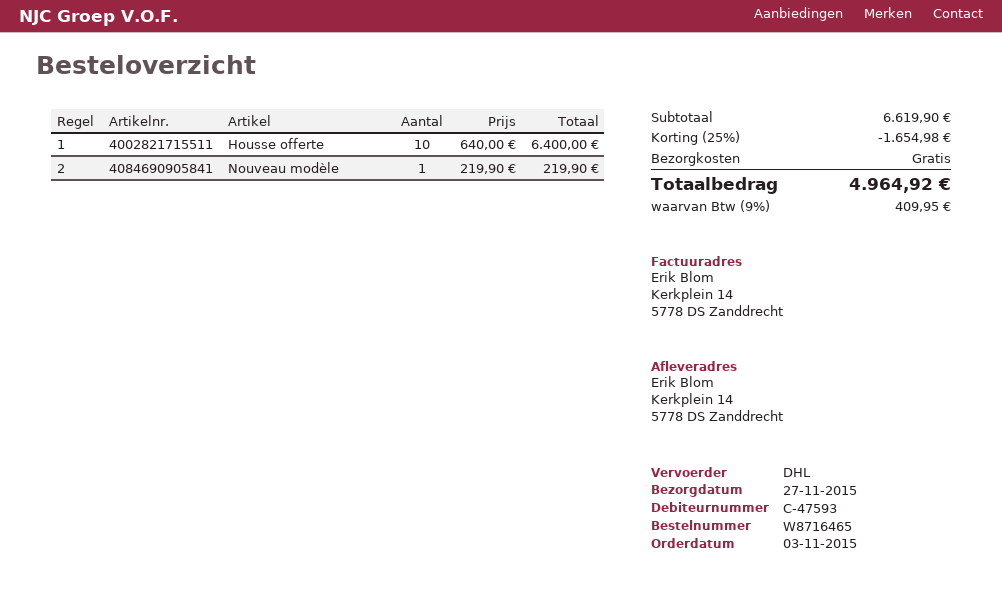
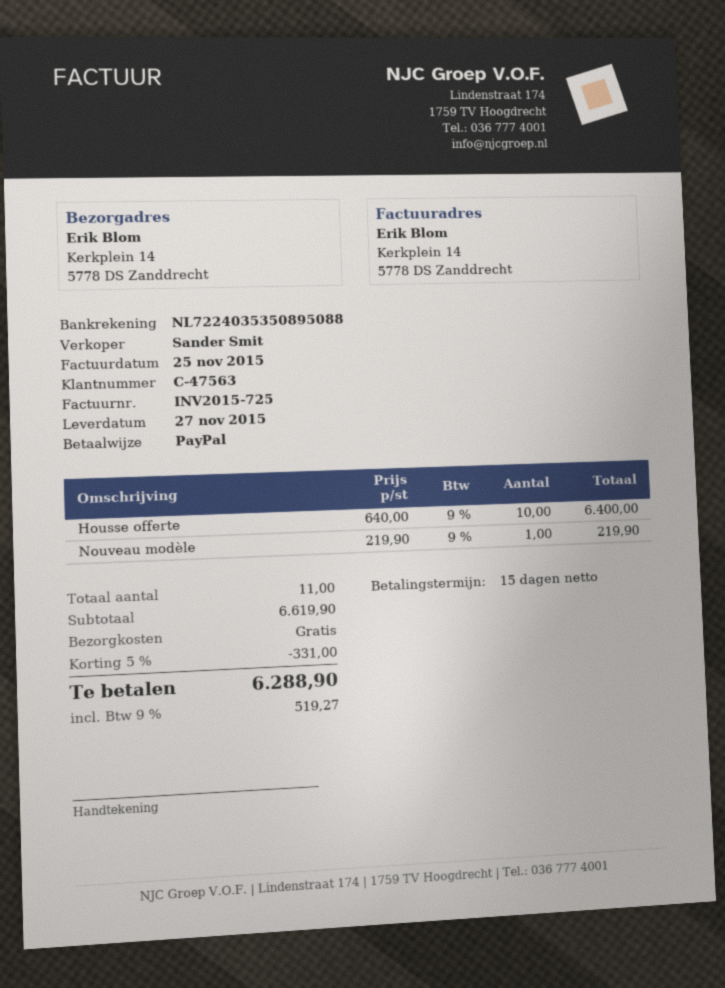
customer number: C-47593 -> C-47563
discount: 25% = 1654.98 -> 5% = 331.00
tax: 9% = 409.95 -> 9% = 519.27
total: 4964.92 -> 6288.90

